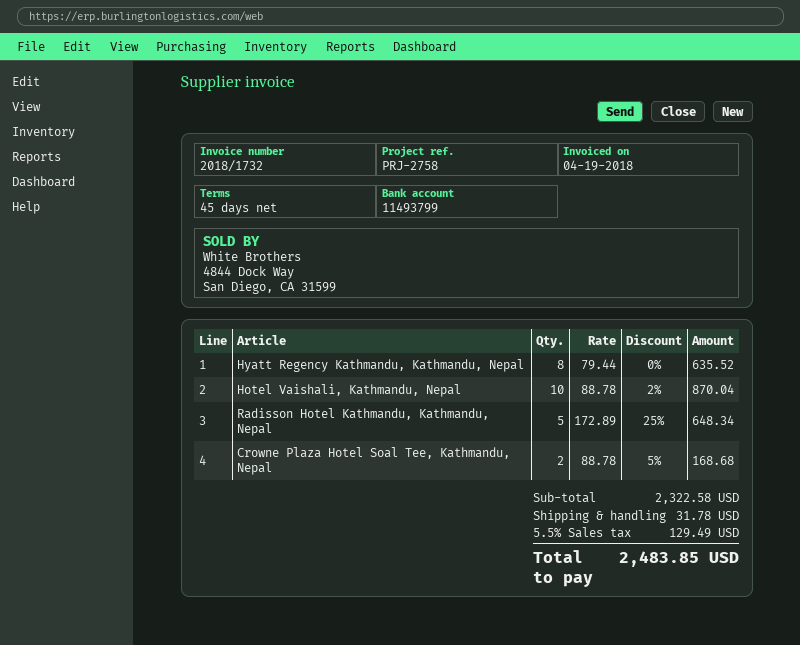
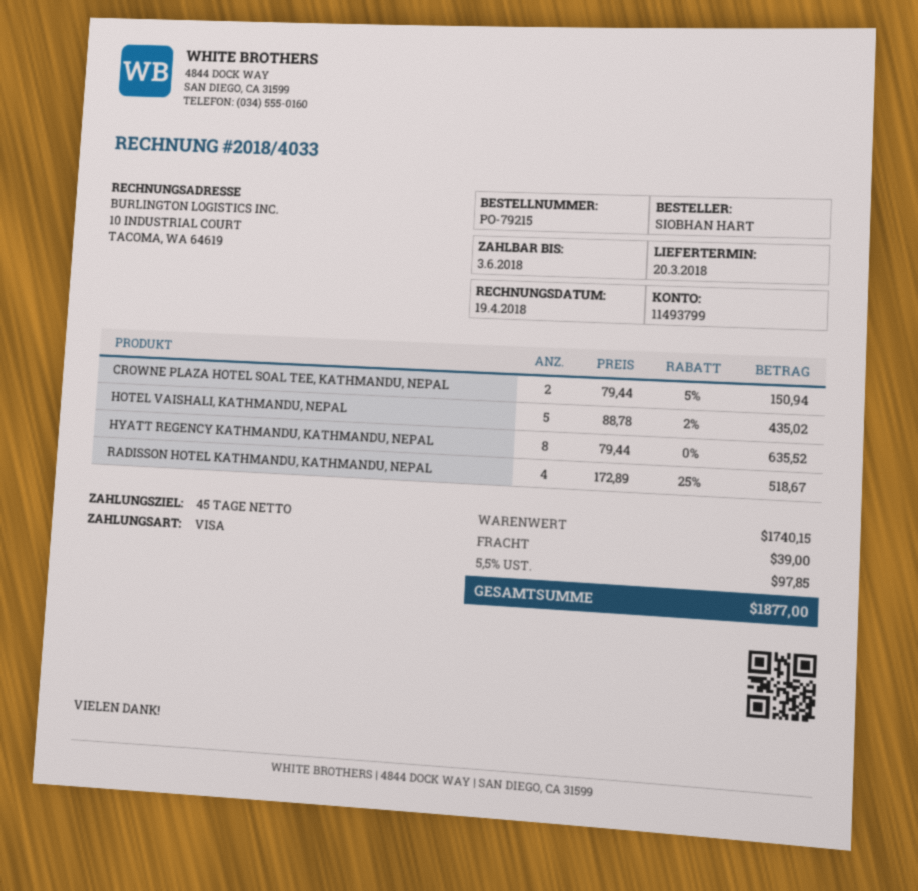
invoice number: 2018/1732 -> 2018/4033
Hotel Vaishali, Kathmandu, Nepal: 10 x 88.78 - 2% = 870.04 -> 5 x 88.78 - 2% = 435.02
Radisson Hotel Kathmandu, Kathmandu, Nepal: 5 x 172.89 - 25% = 648.34 -> 4 x 172.89 - 25% = 518.67
Crowne Plaza Hotel Soal Tee, Kathmandu, Nepal: 2 x 88.78 - 5% = 168.68 -> 2 x 79.44 - 5% = 150.94
subtotal: 2322.58 -> 1740.15
shipping: 31.78 -> 39.00
tax: 5.5% = 129.49 -> 5.5% = 97.85
total: 2483.85 -> 1877.00

